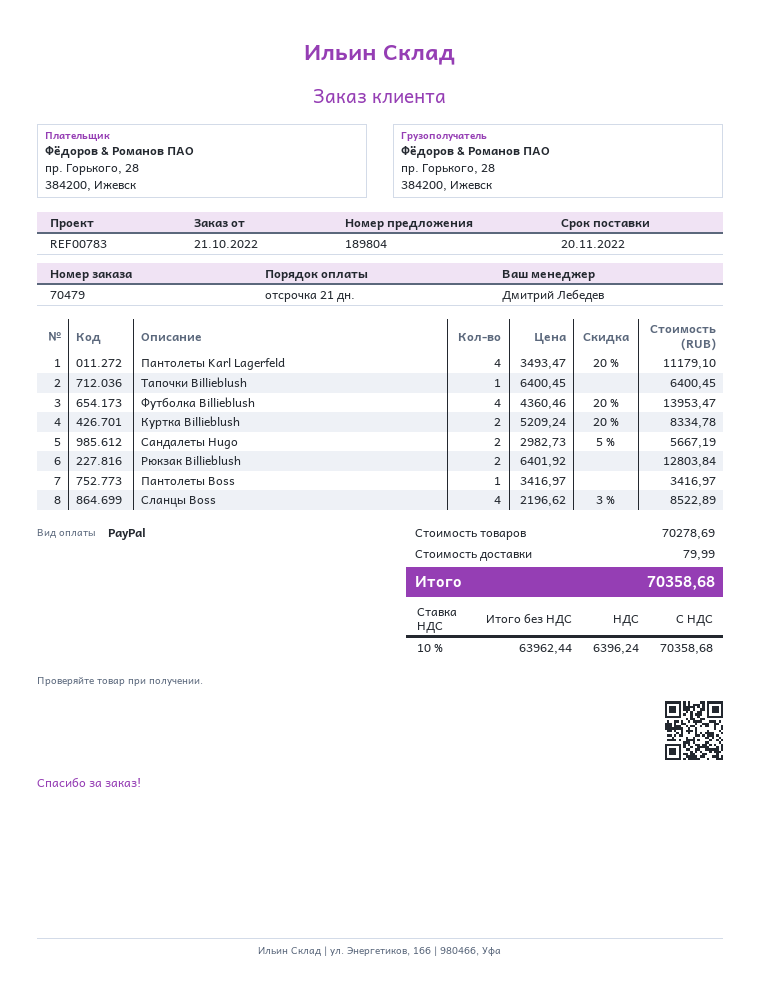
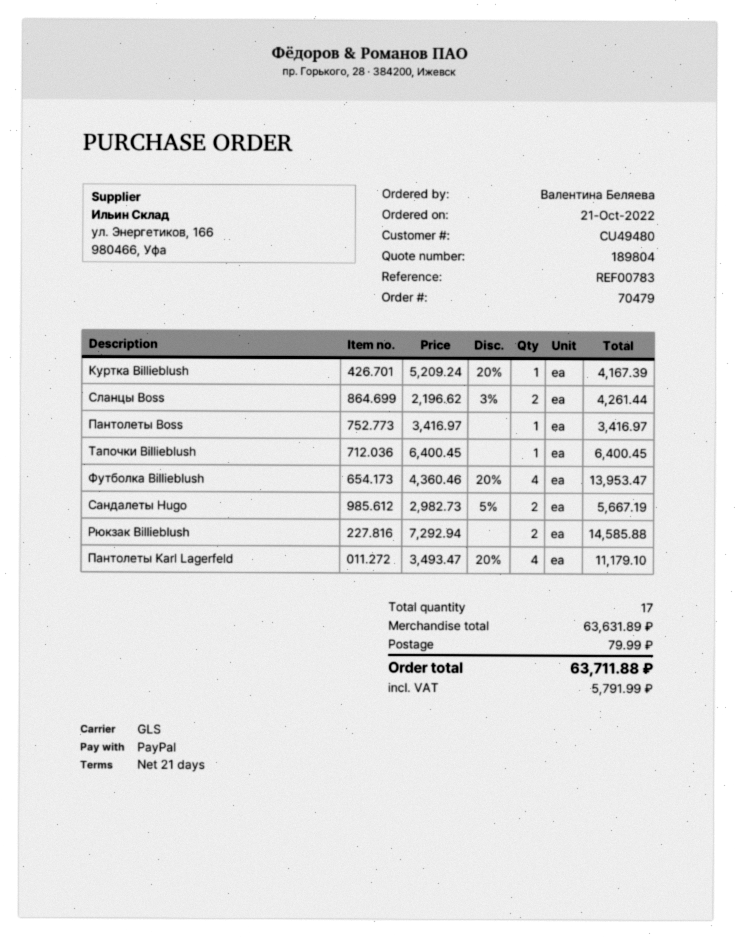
Куртка Billieblush: 2 x 5209.24 - 20% = 8334.78 -> 1 x 5209.24 - 20% = 4167.39
Рюкзак Billieblush: 2 x 6401.92 = 12803.84 -> 2 x 7292.94 = 14585.88
Сланцы Boss: 4 x 2196.62 - 3% = 8522.89 -> 2 x 2196.62 - 3% = 4261.44
subtotal: 70278.69 -> 63631.89
tax: 6396.24 -> 5791.99
total: 70358.68 -> 63711.88

